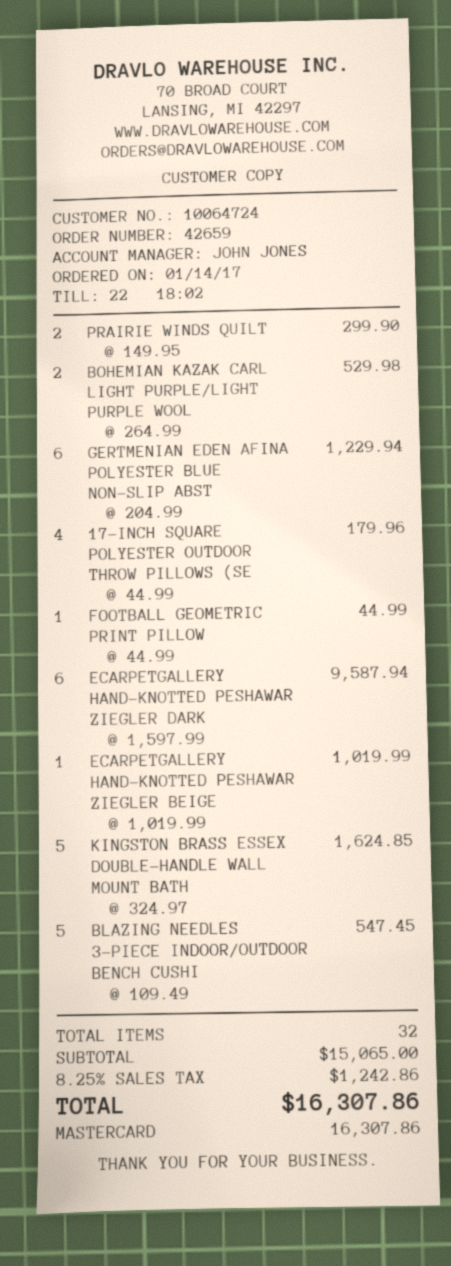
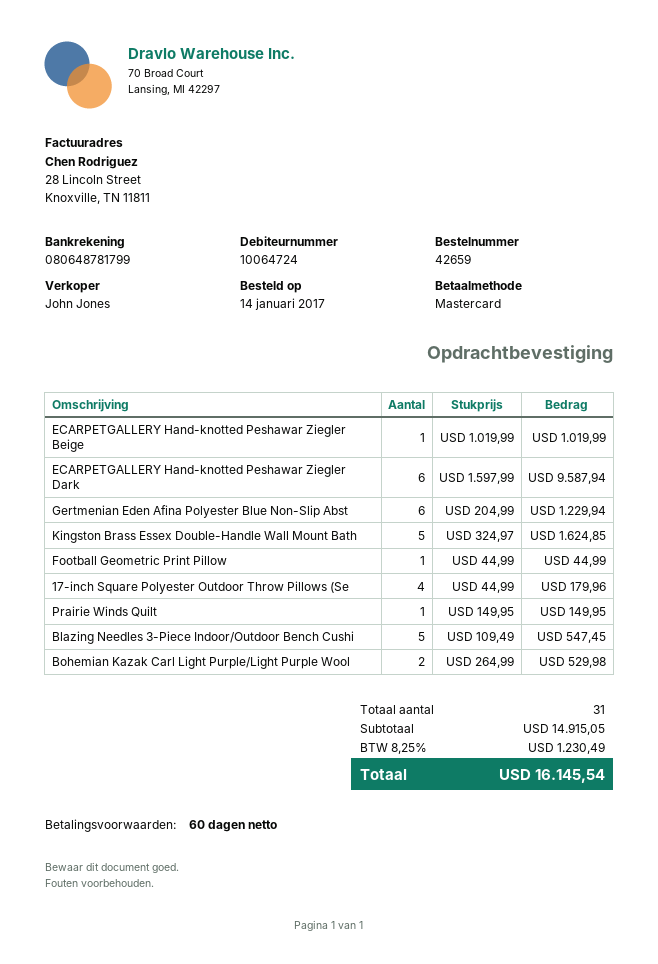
PRAIRIE WINDS QUILT: 2 x 149.95 = 299.90 -> 1 x 149.95 = 149.95
total quantity: 32 -> 31
subtotal: 15065.00 -> 14915.05
tax: 8.25% = 1242.86 -> 8.25% = 1230.49
total: 16307.86 -> 16145.54

